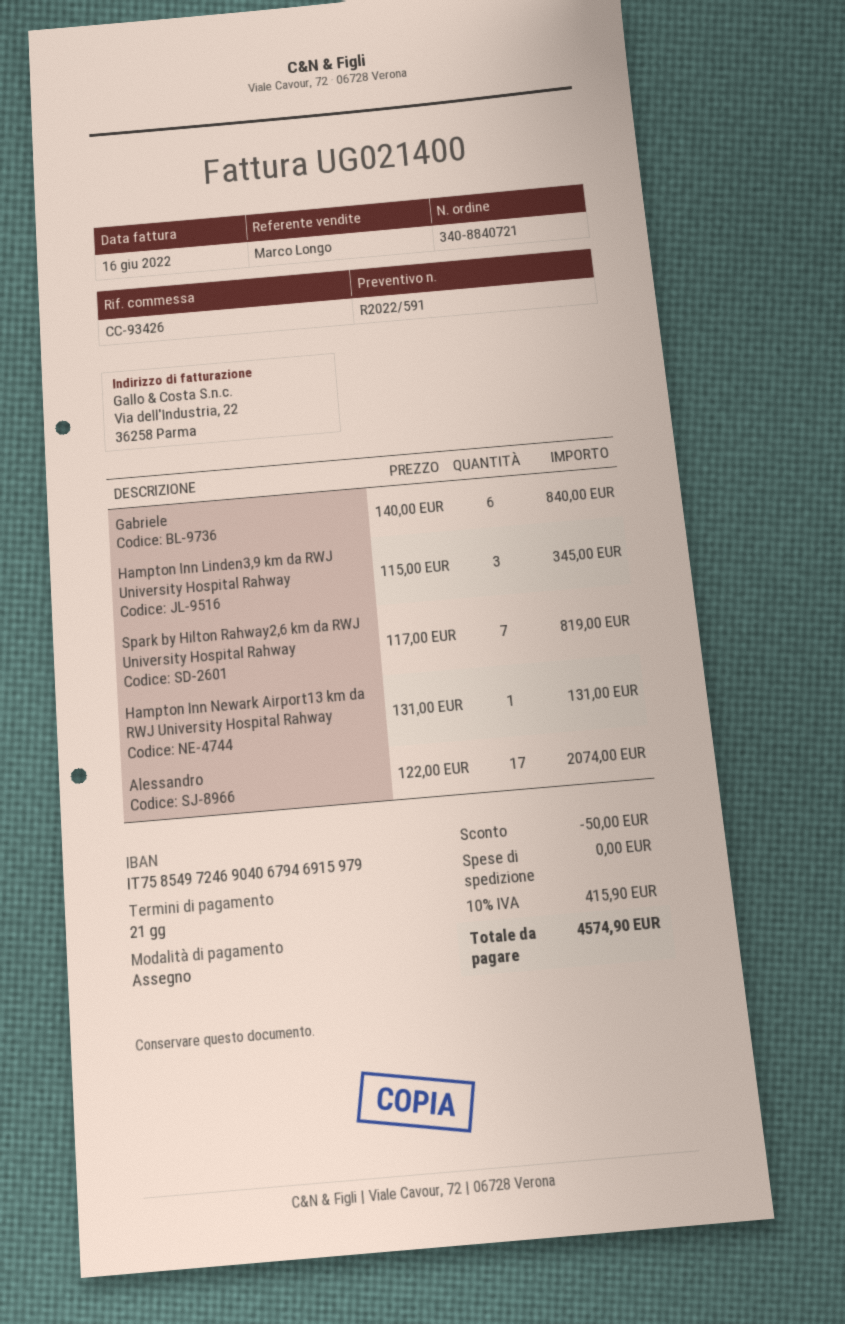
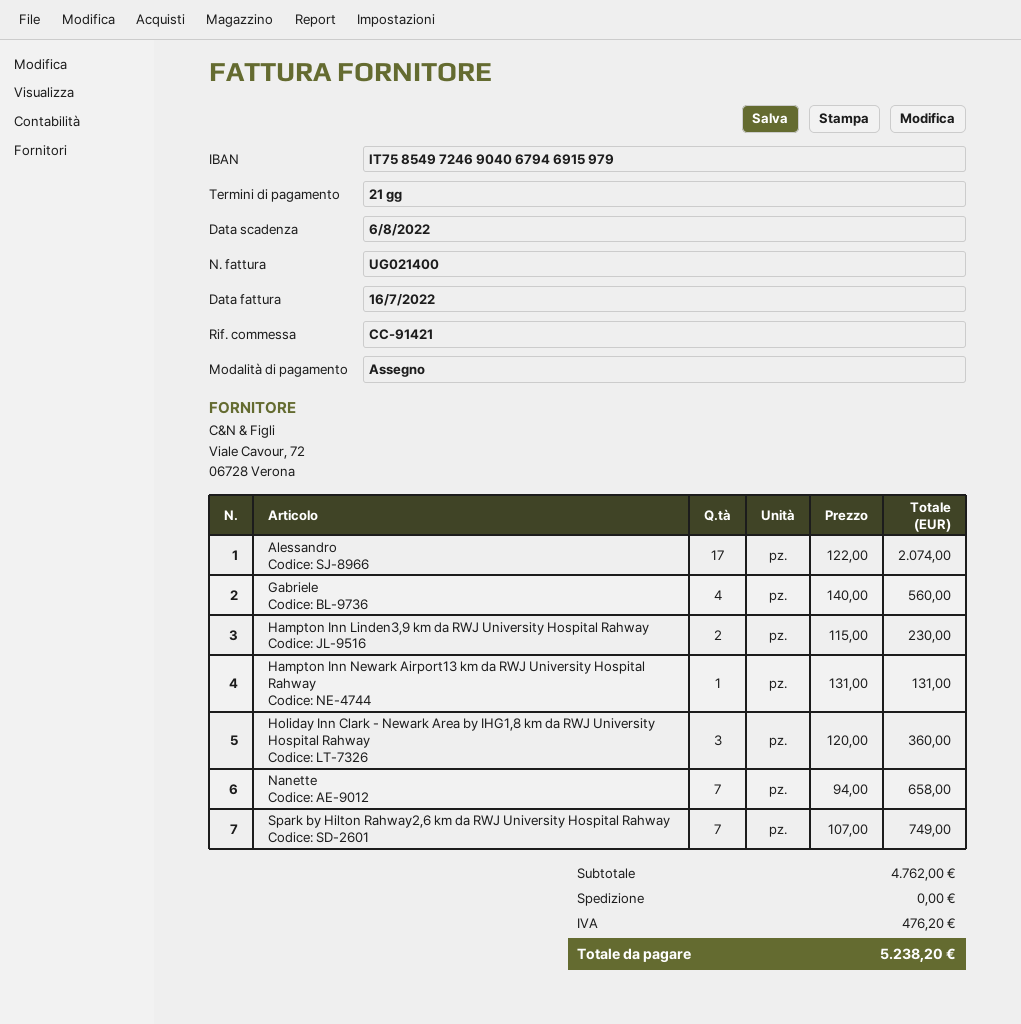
invoice date: 2022-06-16 -> 2022-07-16
reference: CC-93426 -> CC-91421
Gabriele: 6 x 140.00 = 840.00 -> 4 x 140.00 = 560.00
Hampton Inn Linden3,9 km da RWJ University Hospital Rahway: 3 x 115.00 = 345.00 -> 2 x 115.00 = 230.00
Spark by Hilton Rahway2,6 km da RWJ University Hospital Rahway: 7 x 117.00 = 819.00 -> 7 x 107.00 = 749.00
Holiday Inn Clark - Newark Area by IHG1,8 km da RWJ University Hospital Rahway: none -> 3 x 120.00 = 360.00
Nanette: none -> 7 x 94.00 = 658.00
discount: 50.00 -> none
tax: 415.90 -> 476.20
total: 4574.90 -> 5238.20

